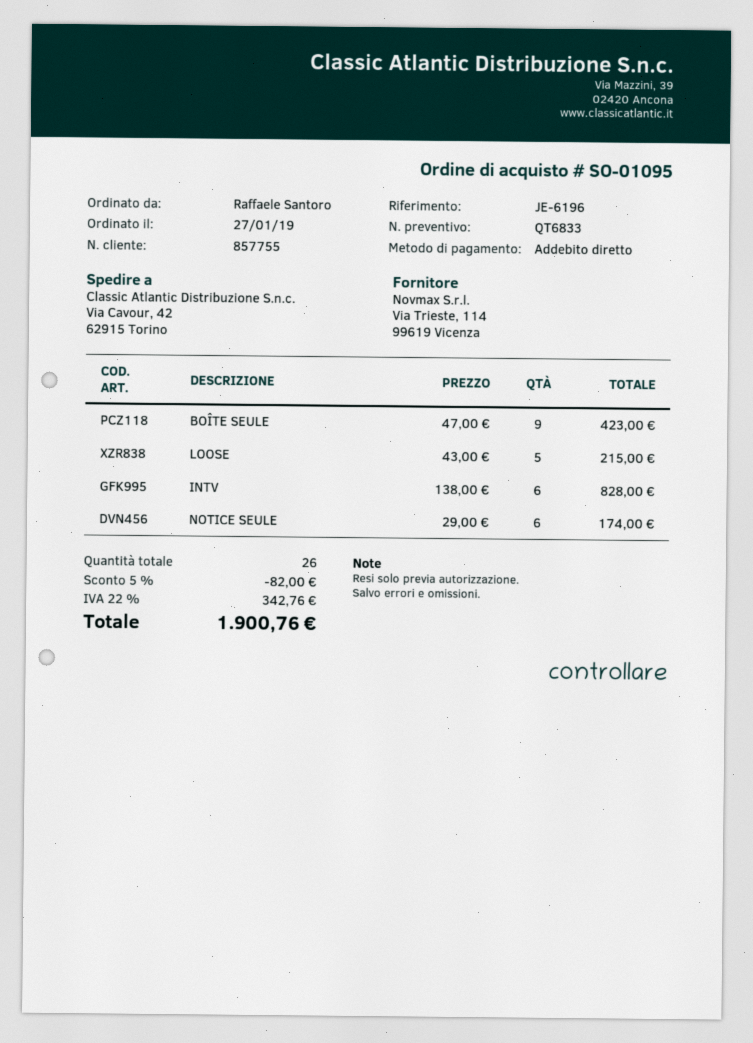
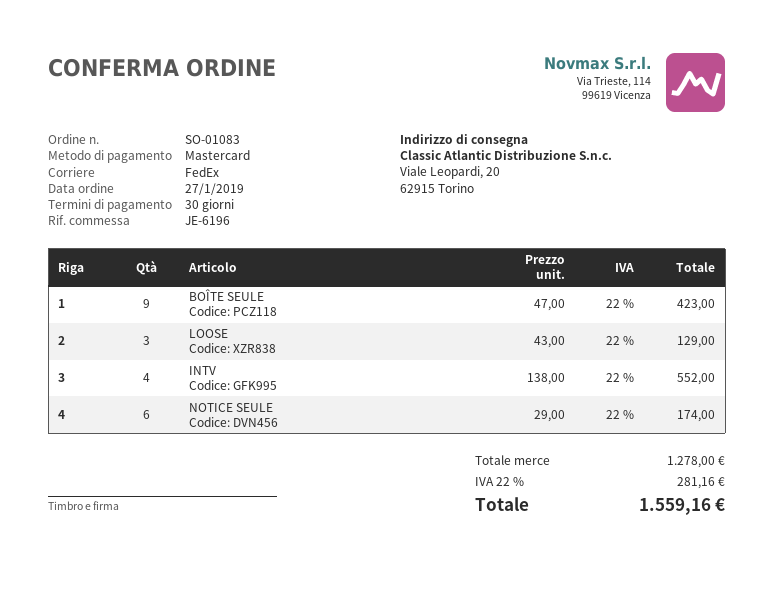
order number: SO-01095 -> SO-01083
payment method: direct debit -> Mastercard
ship to: Via Cavour, 42, 62915 Torino -> Viale Leopardi, 20, 62915 Torino
LOOSE: 5 x 43.00 = 215.00 -> 3 x 43.00 = 129.00
INTV: 6 x 138.00 = 828.00 -> 4 x 138.00 = 552.00
discount: 5% = 82.00 -> none
tax: 22% = 342.76 -> 22% = 281.16
total: 1900.76 -> 1559.16

